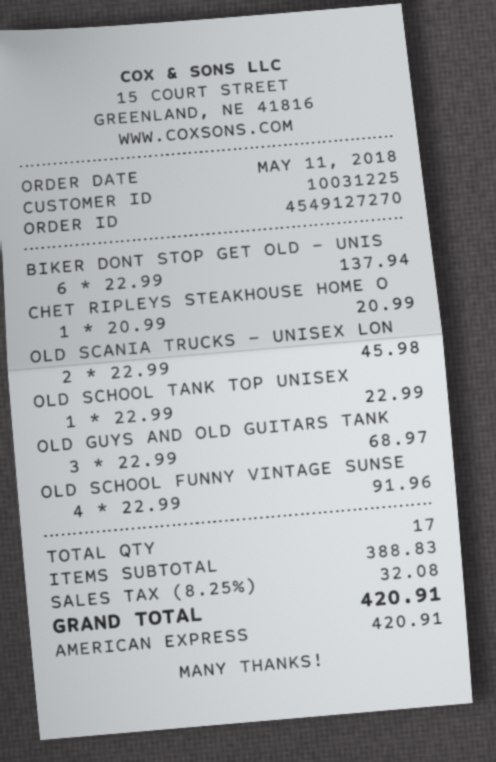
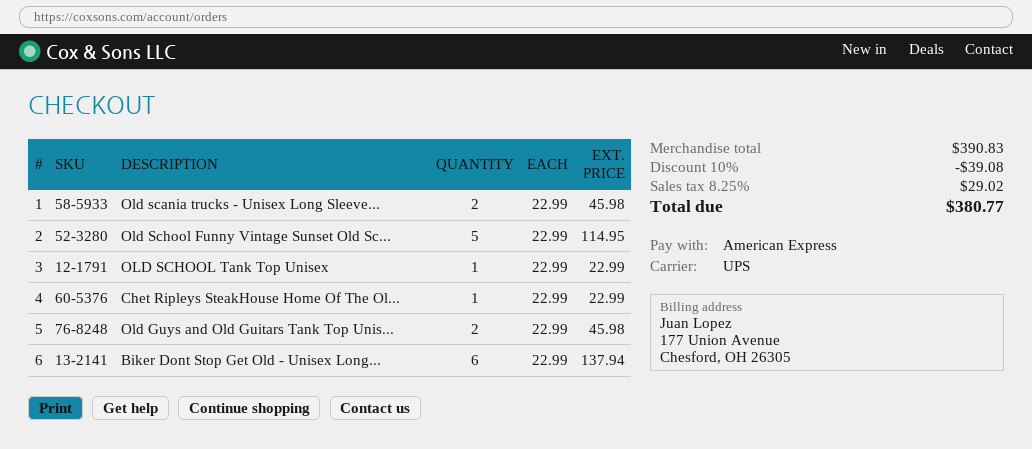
CHET RIPLEYS STEAKHOUSE HOME O: 1 x 20.99 = 20.99 -> 1 x 22.99 = 22.99
OLD GUYS AND OLD GUITARS TANK: 3 x 22.99 = 68.97 -> 2 x 22.99 = 45.98
OLD SCHOOL FUNNY VINTAGE SUNSE: 4 x 22.99 = 91.96 -> 5 x 22.99 = 114.95
subtotal: 388.83 -> 390.83
discount: none -> 10% = 39.08
tax: 8.25% = 32.08 -> 8.25% = 29.02
total: 420.91 -> 380.77

